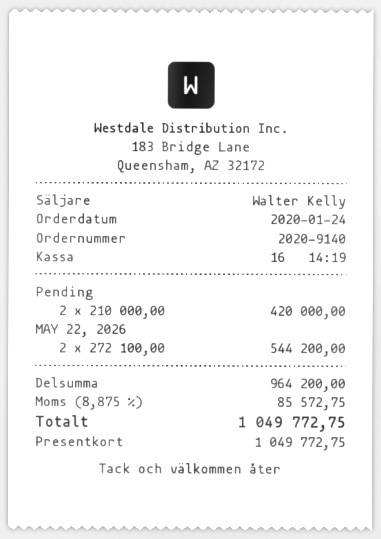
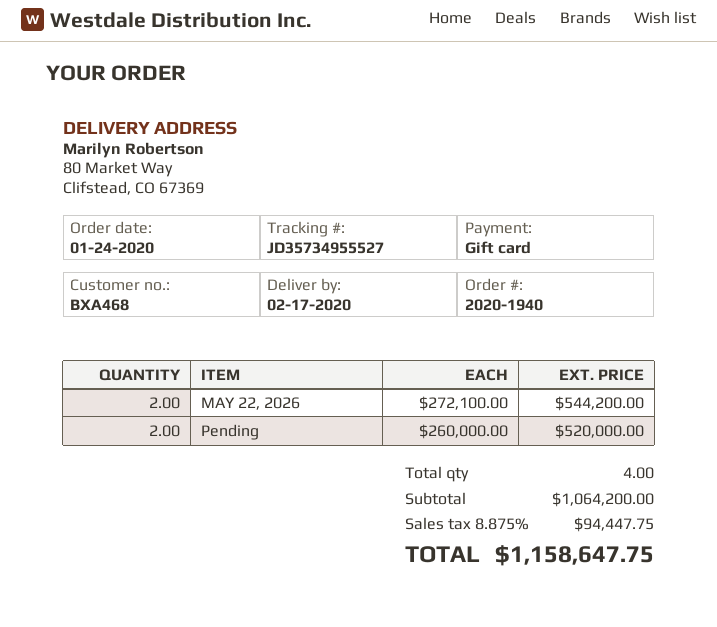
order number: 2020-9140 -> 2020-1940
Pending: 2 x 210000.00 = 420000.00 -> 2 x 260000.00 = 520000.00
subtotal: 964200.00 -> 1064200.00
tax: 8.875% = 85572.75 -> 8.875% = 94447.75
total: 1049772.75 -> 1158647.75

